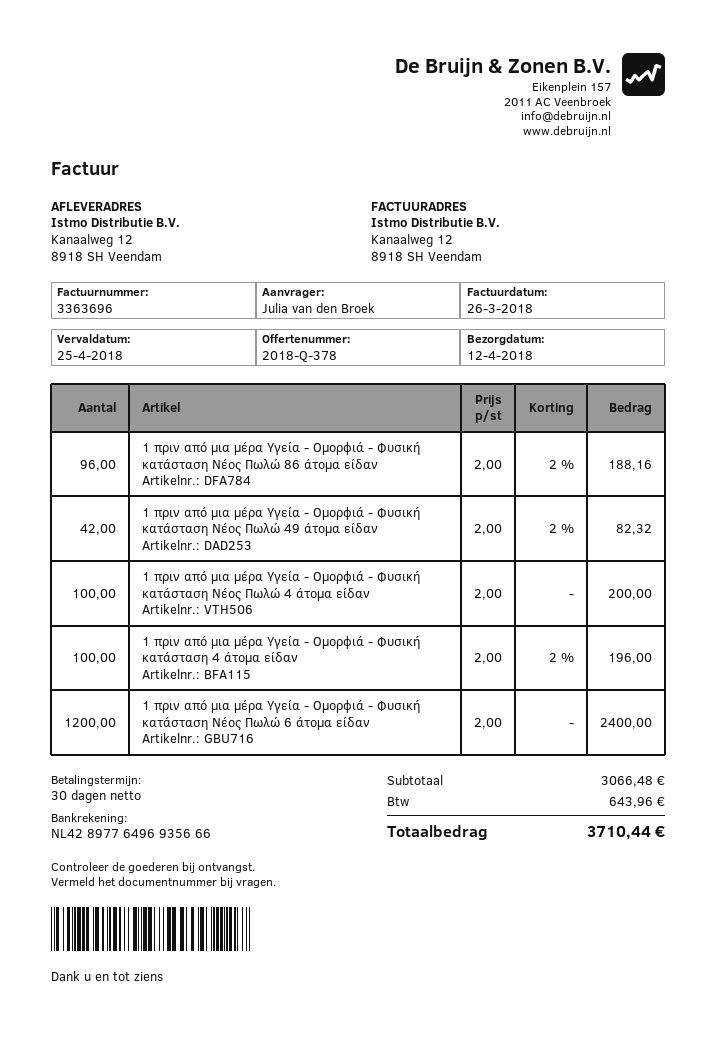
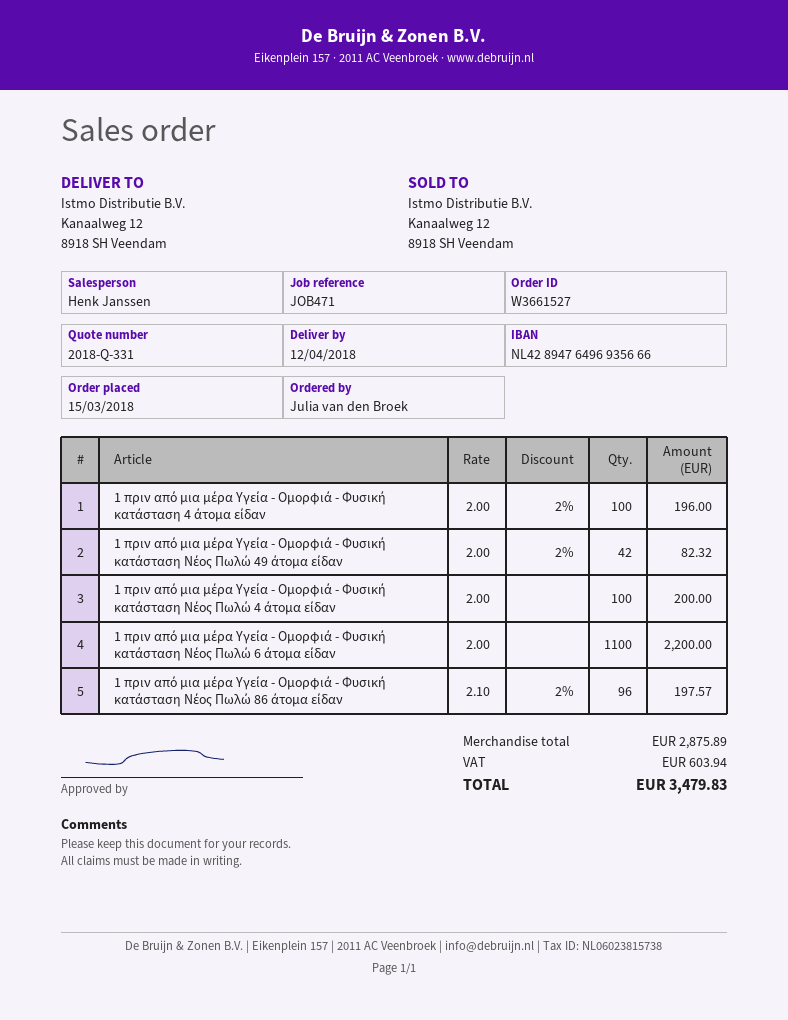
quote number: 2018-Q-378 -> 2018-Q-331
bank account: NL4289776496935666 -> NL4289476496935666
1 πριν από μια μέρα Υγεία - Ομορφιά - Φυσική κατάσταση Νέος Πωλώ 86 άτομα είδαν: 96 x 2.00 - 2% = 188.16 -> 96 x 2.10 - 2% = 197.57
1 πριν από μια μέρα Υγεία - Ομορφιά - Φυσική κατάσταση Νέος Πωλώ 6 άτομα είδαν: 1200 x 2.00 = 2400.00 -> 1100 x 2.00 = 2200.00
subtotal: 3066.48 -> 2875.89
tax: 643.96 -> 603.94
total: 3710.44 -> 3479.83

